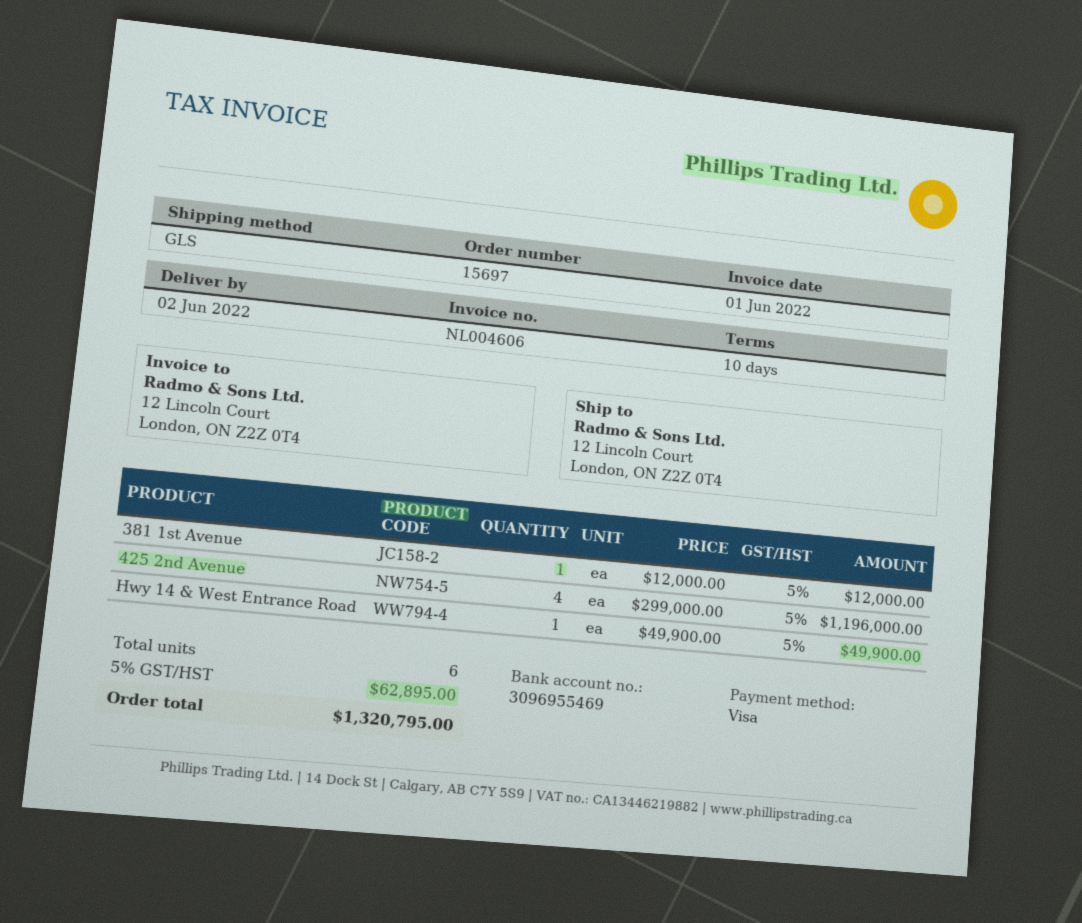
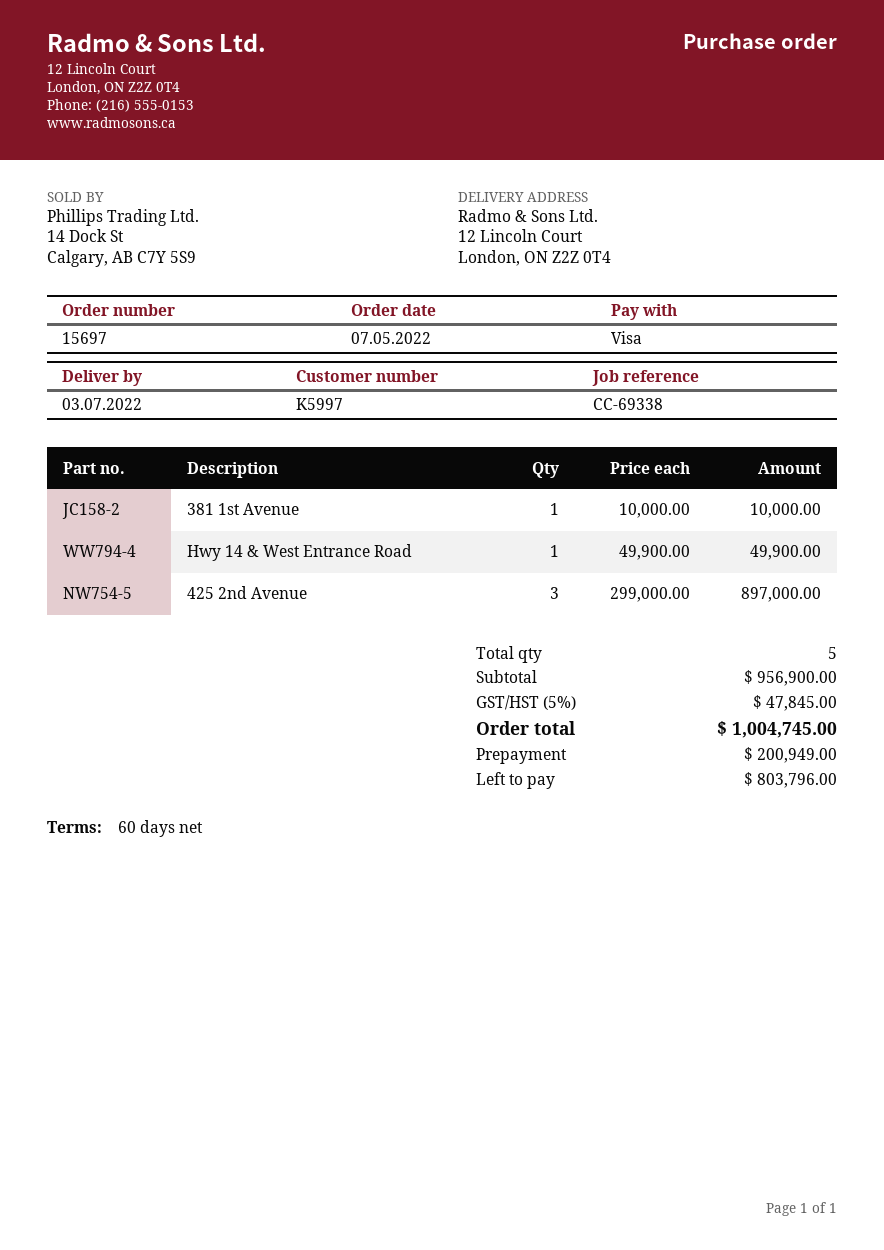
delivery date: 2022-06-02 -> 2022-07-03
payment terms: 10 days -> 60 days
381 1st Avenue: 1 x 12000.00 = 12000.00 -> 1 x 10000.00 = 10000.00
425 2nd Avenue: 4 x 299000.00 = 1196000.00 -> 3 x 299000.00 = 897000.00
total quantity: 6 -> 5
tax: 5% = 62895.00 -> 5% = 47845.00
total: 1320795.00 -> 1004745.00

